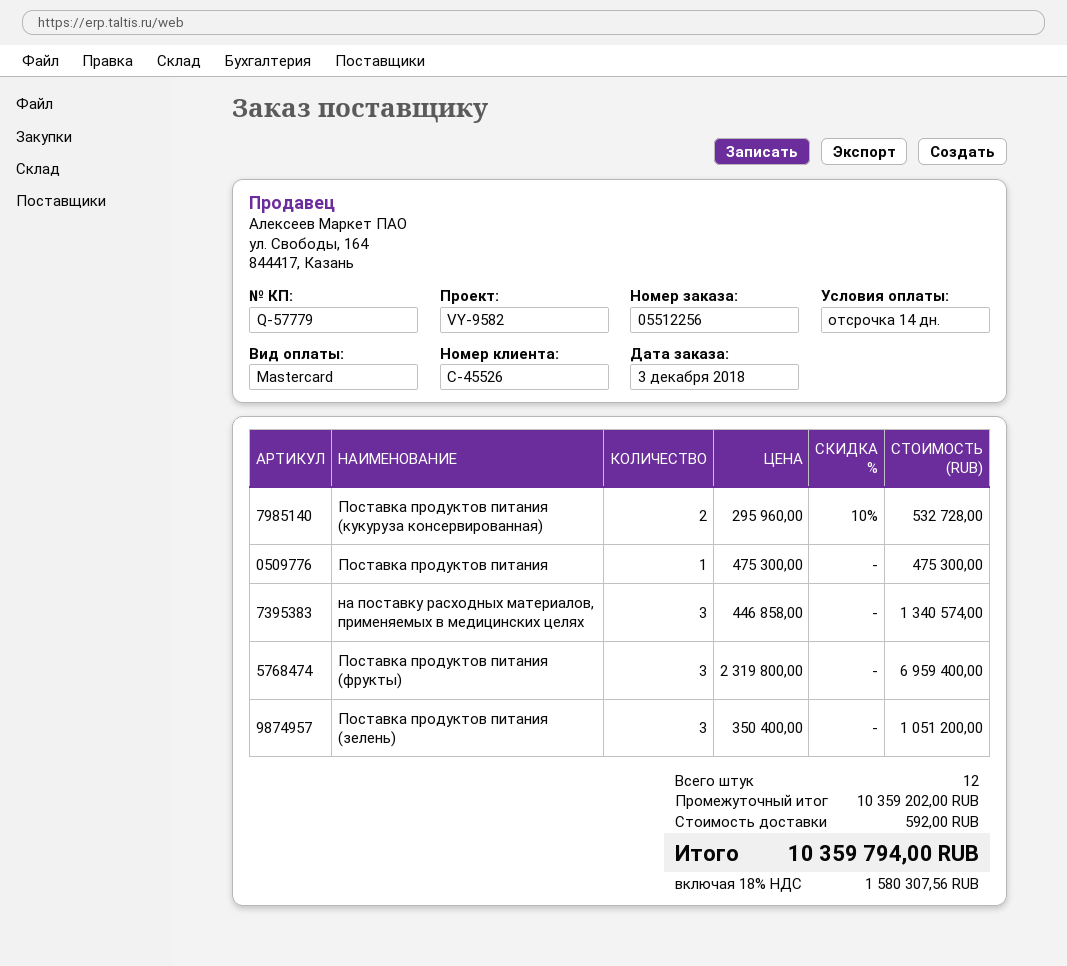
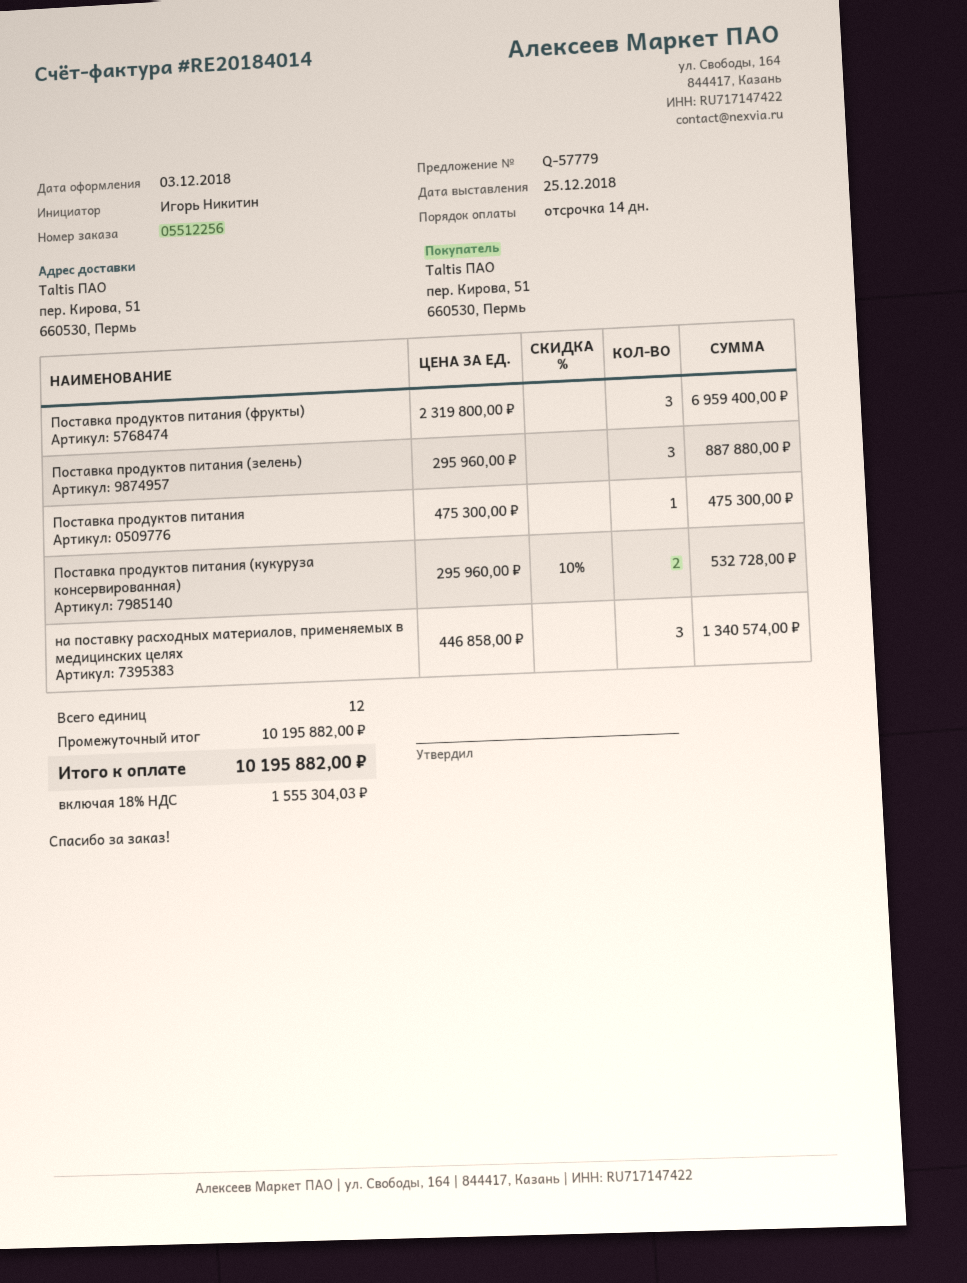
Поставка продуктов питания (зелень): 3 x 350400.00 = 1051200.00 -> 3 x 295960.00 = 887880.00
subtotal: 10359202.00 -> 10195882.00
shipping: 592.00 -> none
tax: 18% = 1580307.56 -> 18% = 1555304.03
total: 10359794.00 -> 10195882.00

